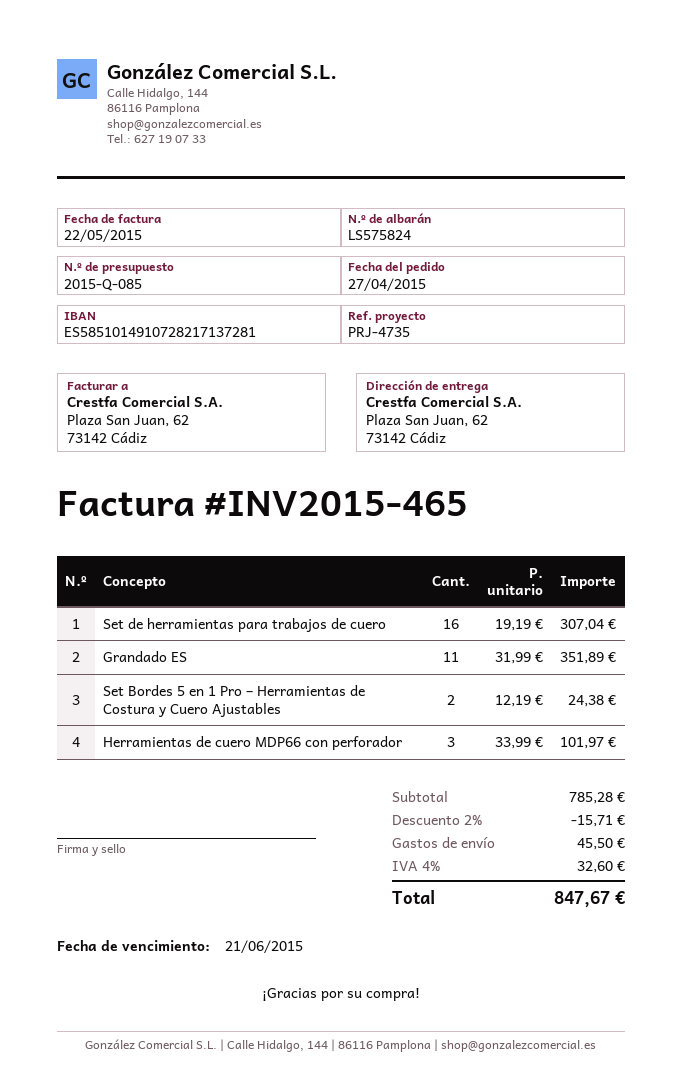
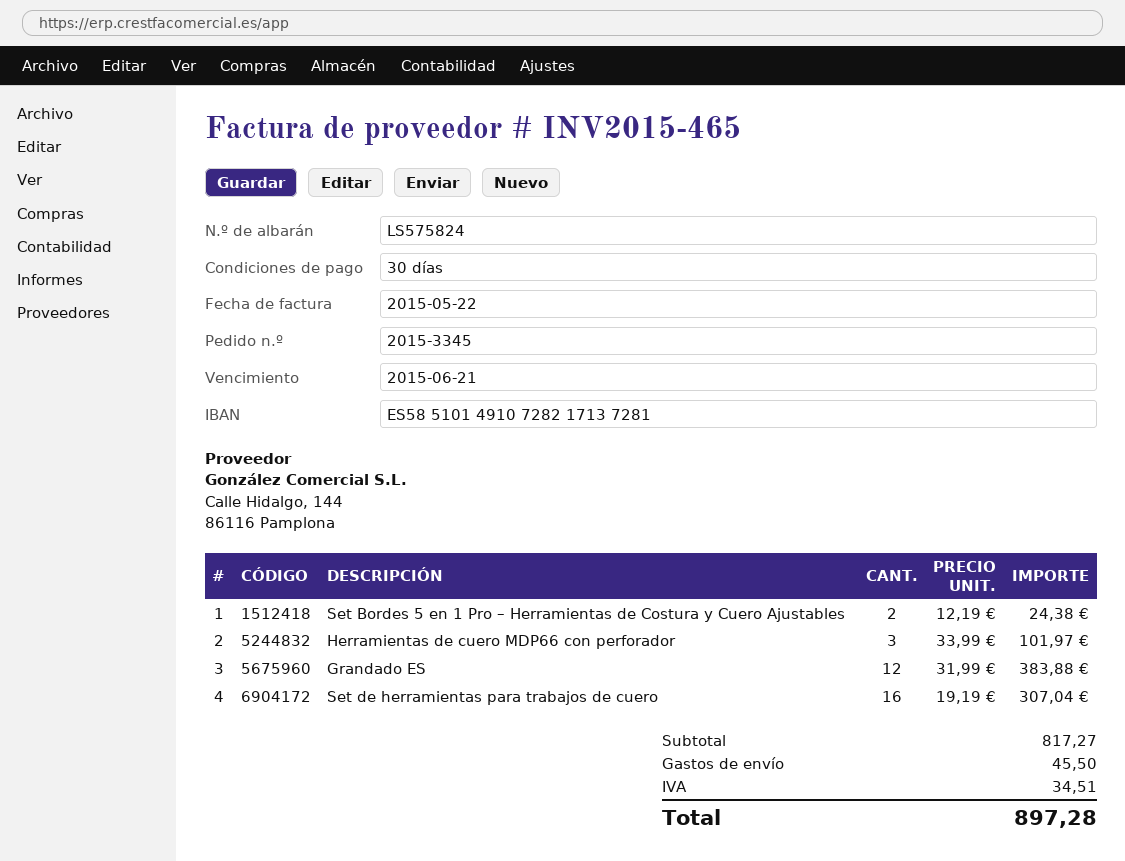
Grandado ES: 11 x 31.99 = 351.89 -> 12 x 31.99 = 383.88
subtotal: 785.28 -> 817.27
discount: 2% = 15.71 -> none
tax: 32.60 -> 34.51
total: 847.67 -> 897.28

